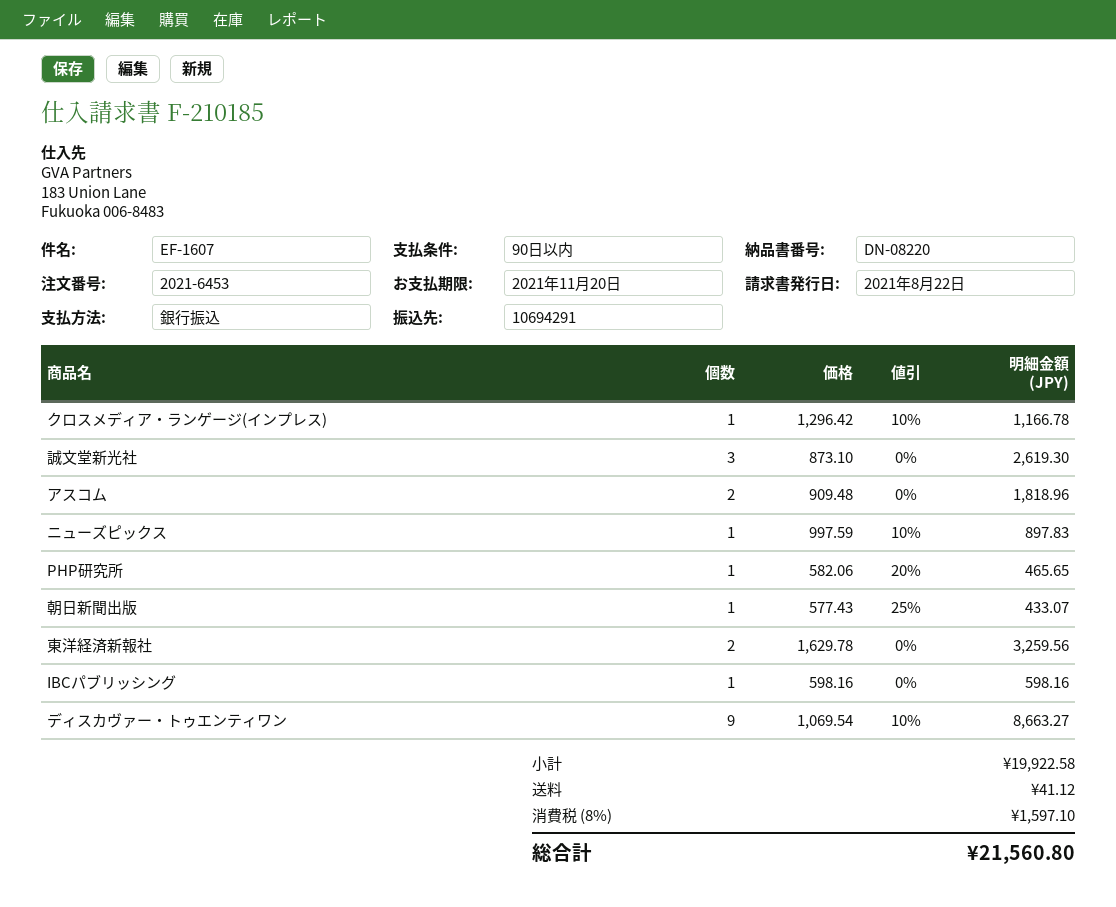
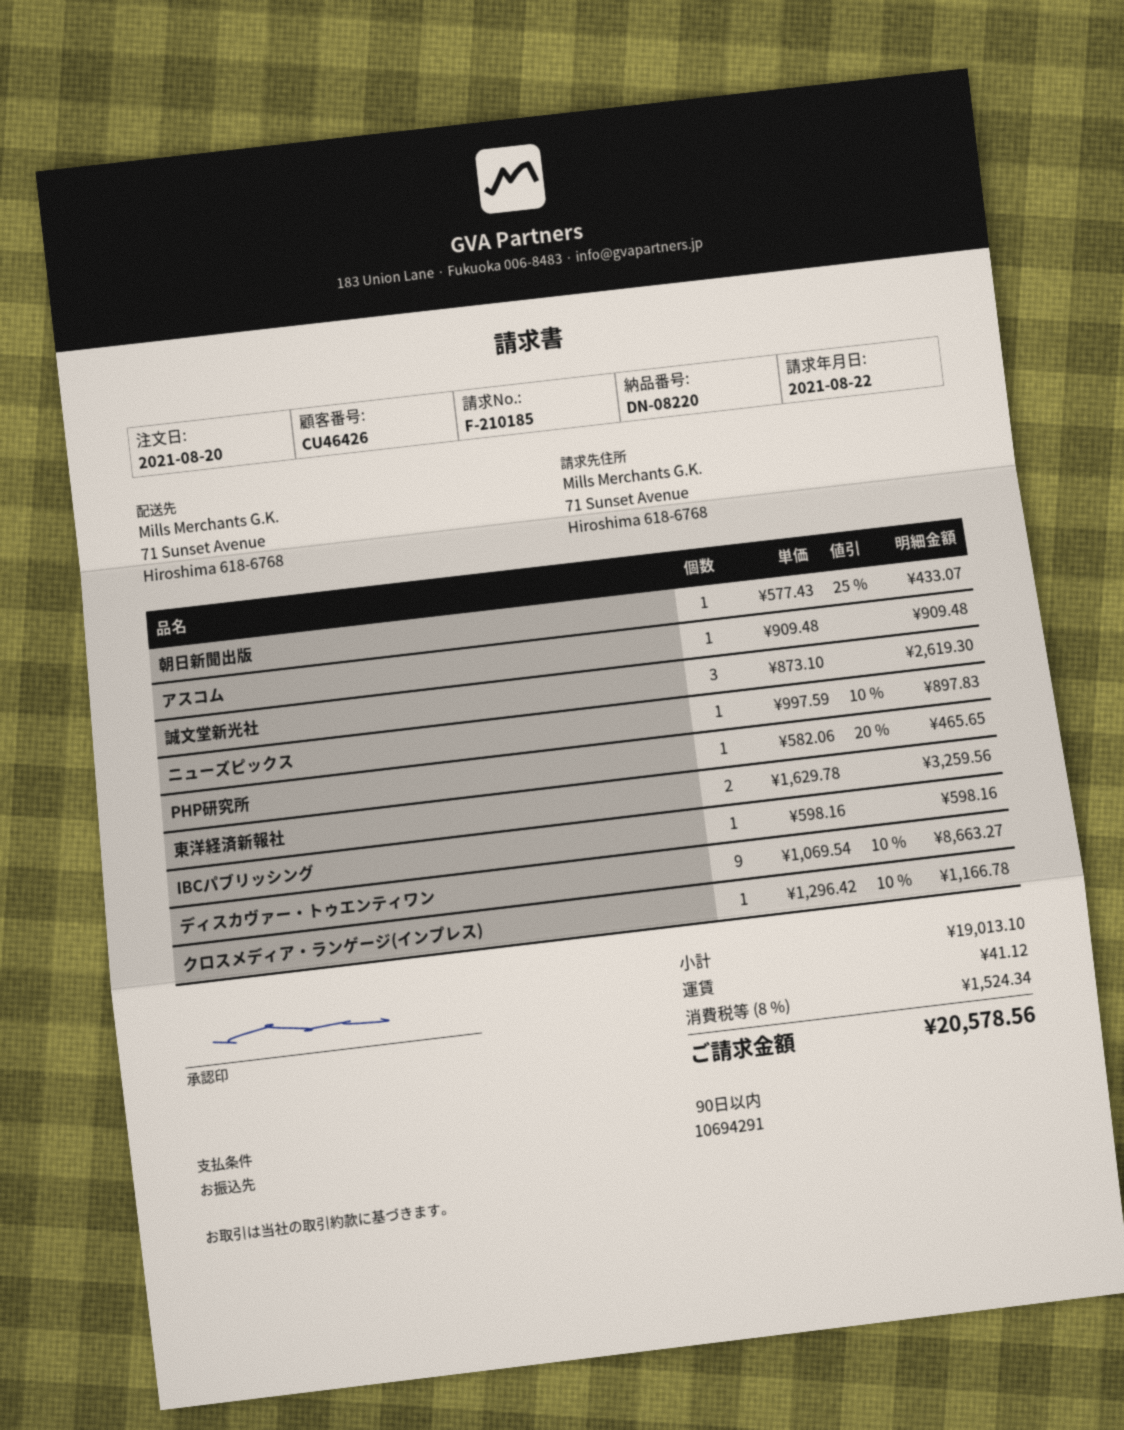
アスコム: 2 x 909.48 = 1818.96 -> 1 x 909.48 = 909.48
subtotal: 19922.58 -> 19013.10
tax: 8% = 1597.10 -> 8% = 1524.34
total: 21560.80 -> 20578.56

